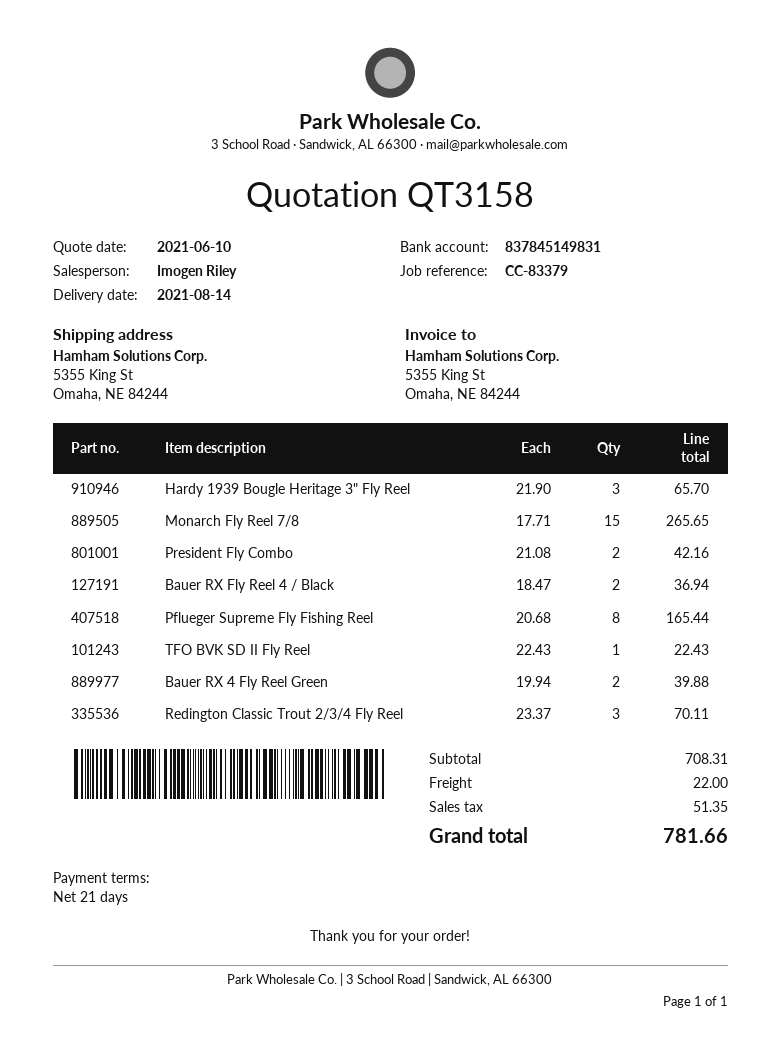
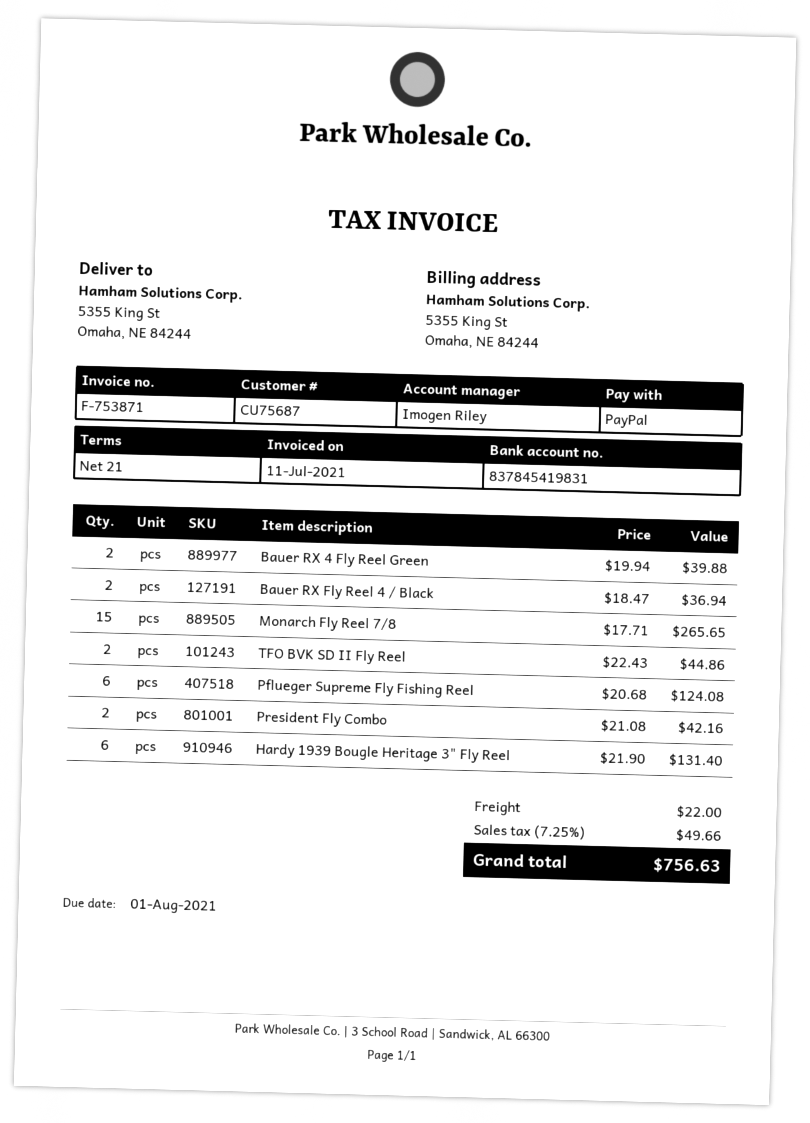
bank account: 837845149831 -> 837845419831
Hardy 1939 Bougle Heritage 3" Fly Reel: 3 x 21.90 = 65.70 -> 6 x 21.90 = 131.40
Pflueger Supreme Fly Fishing Reel: 8 x 20.68 = 165.44 -> 6 x 20.68 = 124.08
TFO BVK SD II Fly Reel: 1 x 22.43 = 22.43 -> 2 x 22.43 = 44.86
Redington Classic Trout 2/3/4 Fly Reel: 3 x 23.37 = 70.11 -> none
tax: 51.35 -> 49.66
total: 781.66 -> 756.63

